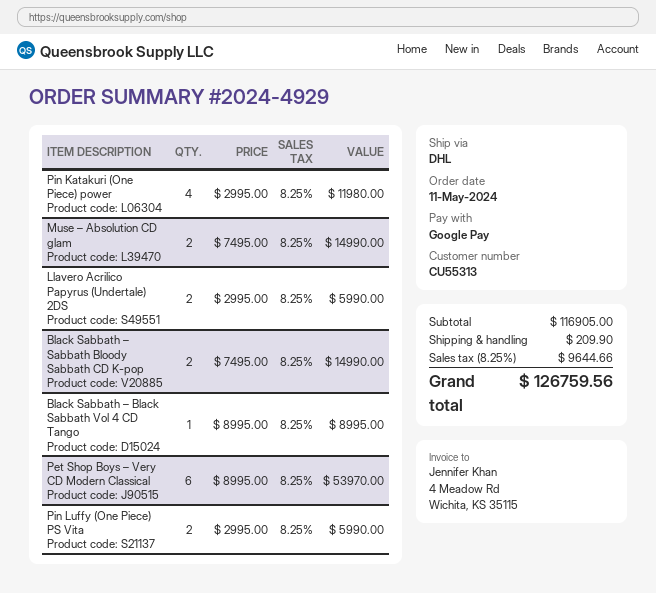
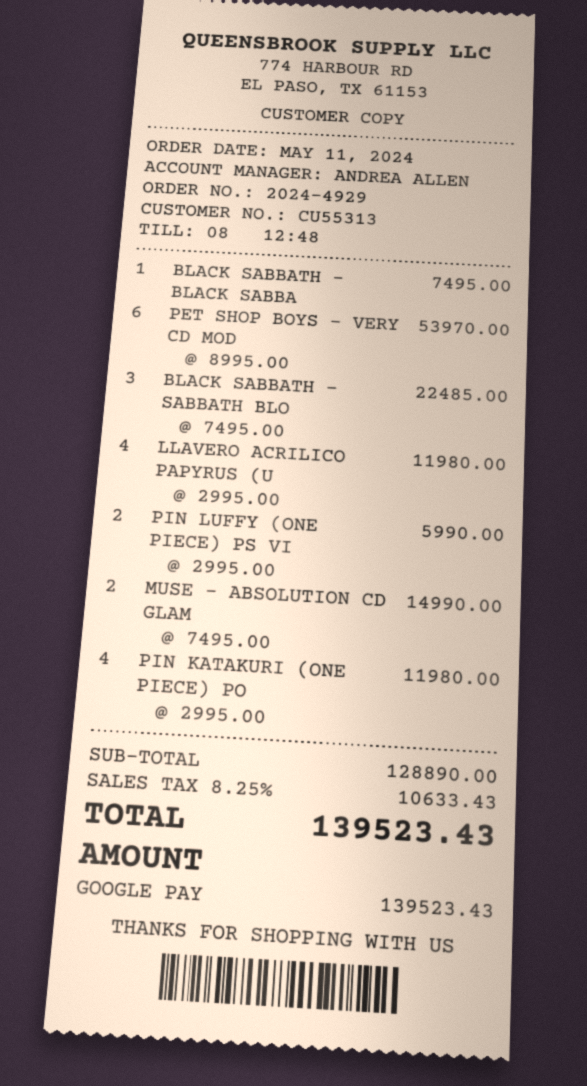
Llavero Acrilico Papyrus (Undertale) 2DS: 2 x 2995.00 = 5990.00 -> 4 x 2995.00 = 11980.00
Black Sabbath – Sabbath Bloody Sabbath CD K-pop: 2 x 7495.00 = 14990.00 -> 3 x 7495.00 = 22485.00
Black Sabbath – Black Sabbath Vol 4 CD Tango: 1 x 8995.00 = 8995.00 -> 1 x 7495.00 = 7495.00
subtotal: 116905.00 -> 128890.00
shipping: 209.90 -> none
tax: 8.25% = 9644.66 -> 8.25% = 10633.43
total: 126759.56 -> 139523.43

